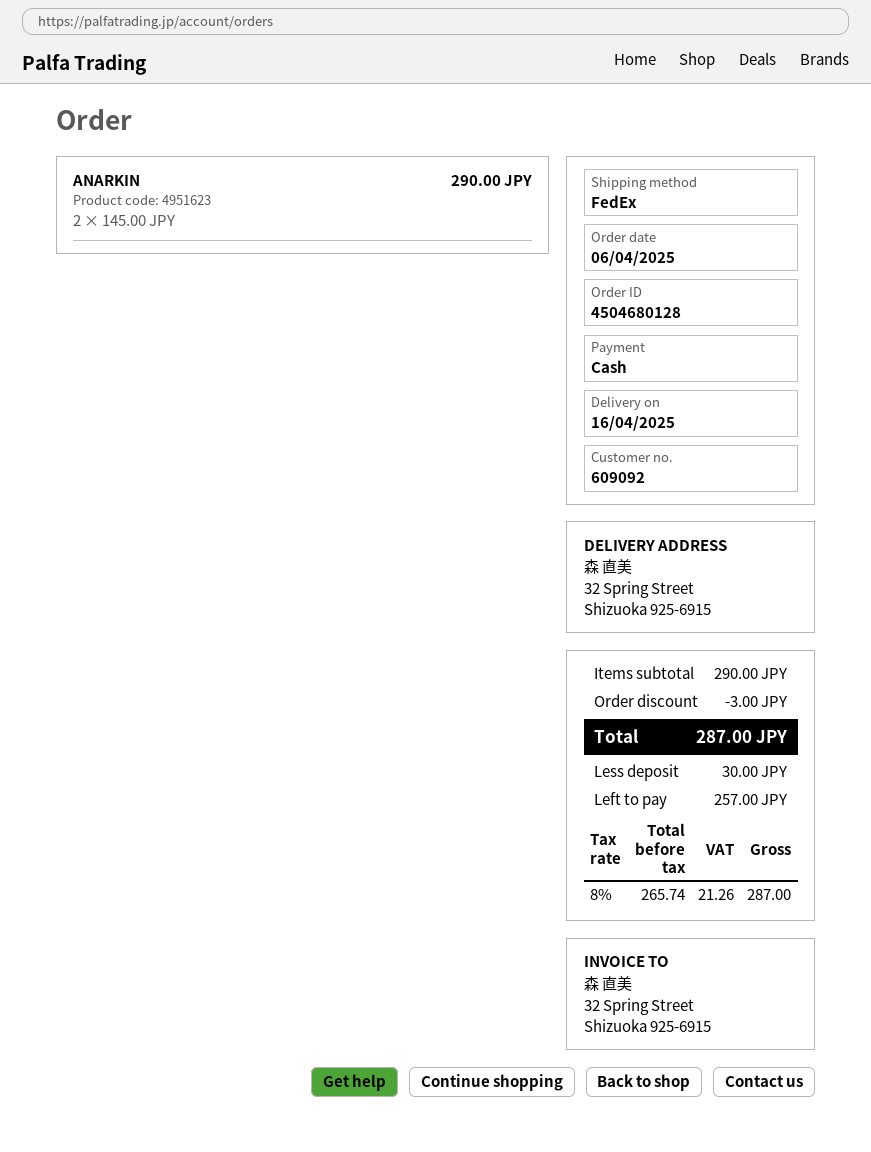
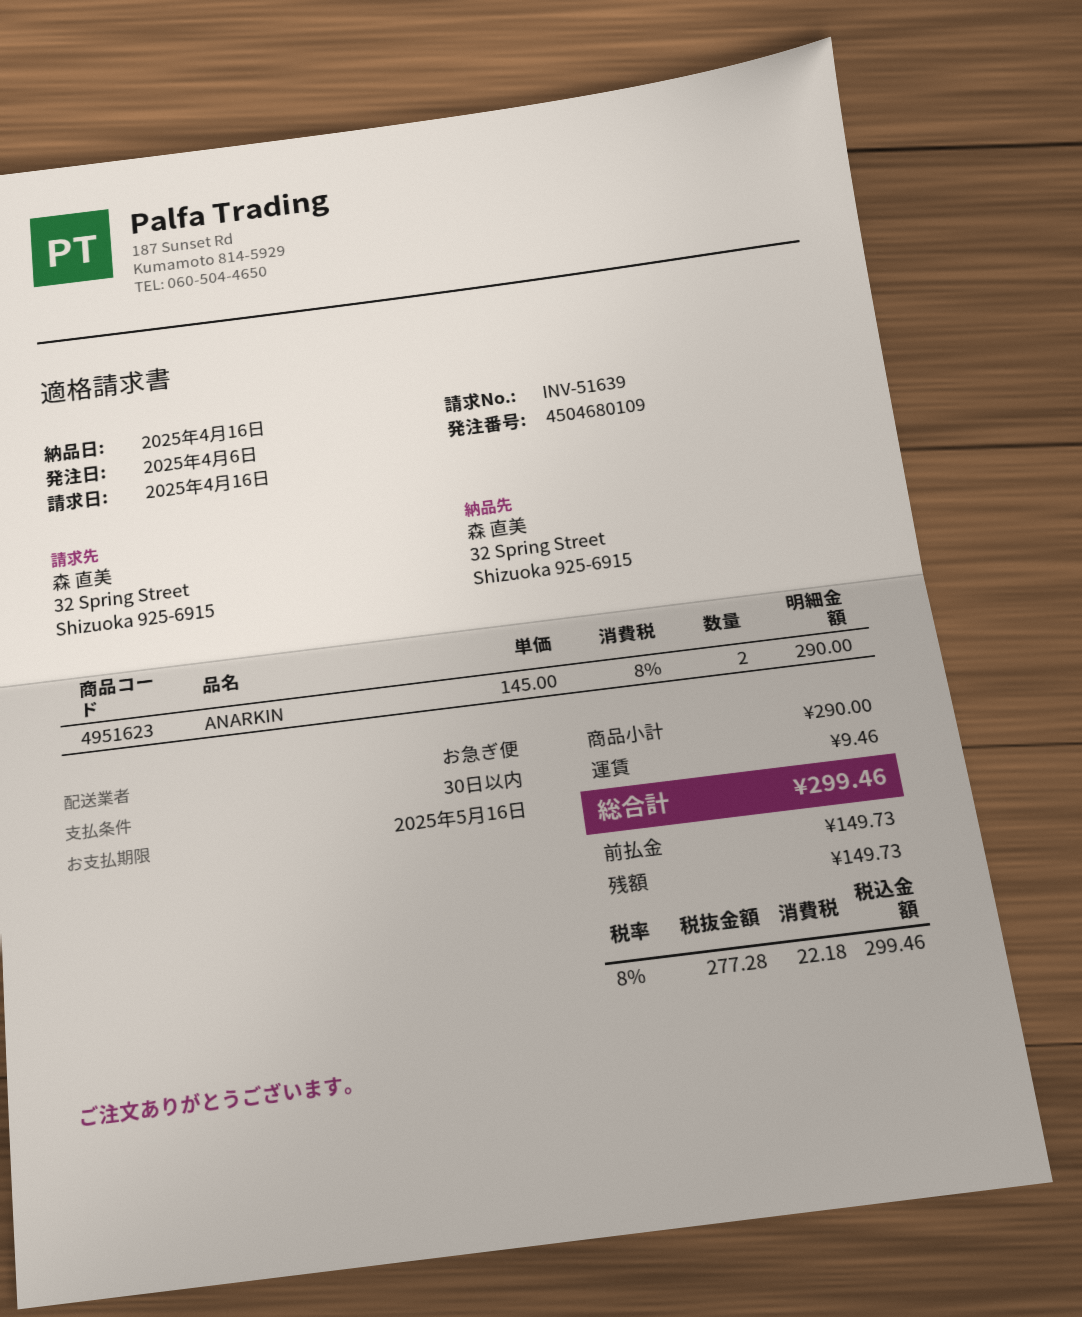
order number: 4504680128 -> 4504680109
shipping method: FedEx -> express
discount: 3.00 -> none
shipping: none -> 9.46
net: 265.74 -> 277.28
tax: 8% = 21.26 -> 8% = 22.18
total: 287.00 -> 299.46
deposit: 30.00 -> 149.73
balance: 257.00 -> 149.73

